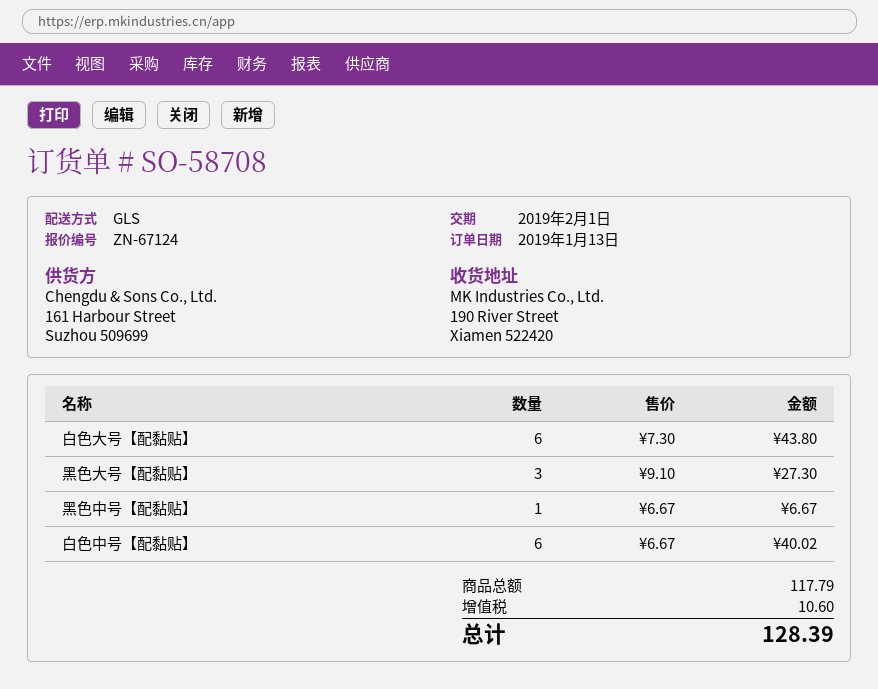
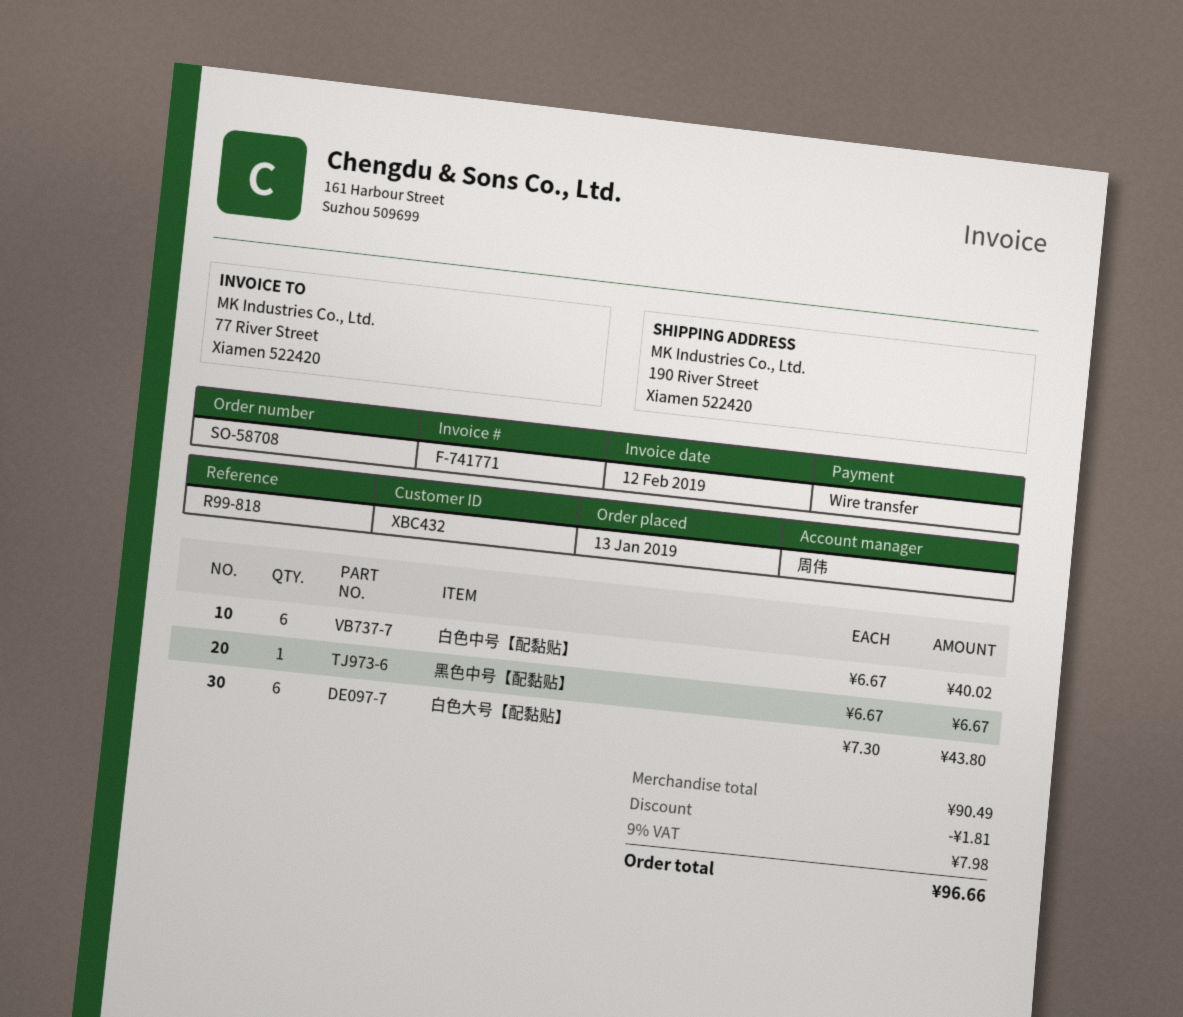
黑色大号【配黏贴】: 3 x 9.10 = 27.30 -> none
subtotal: 117.79 -> 90.49
discount: none -> 1.81
tax: 10.60 -> 7.98
total: 128.39 -> 96.66

